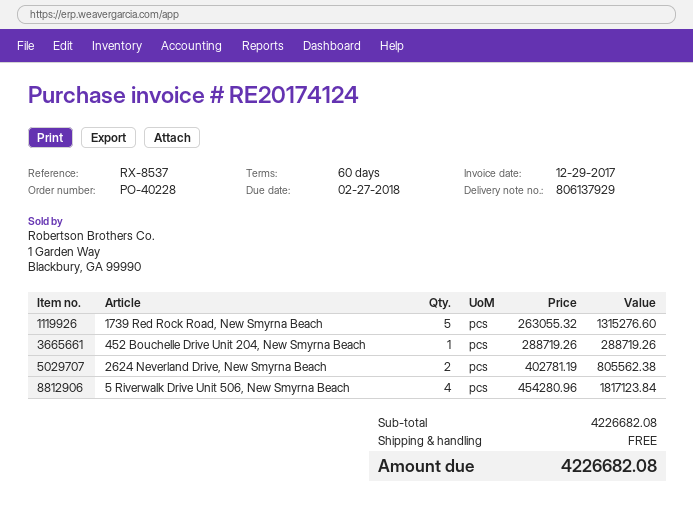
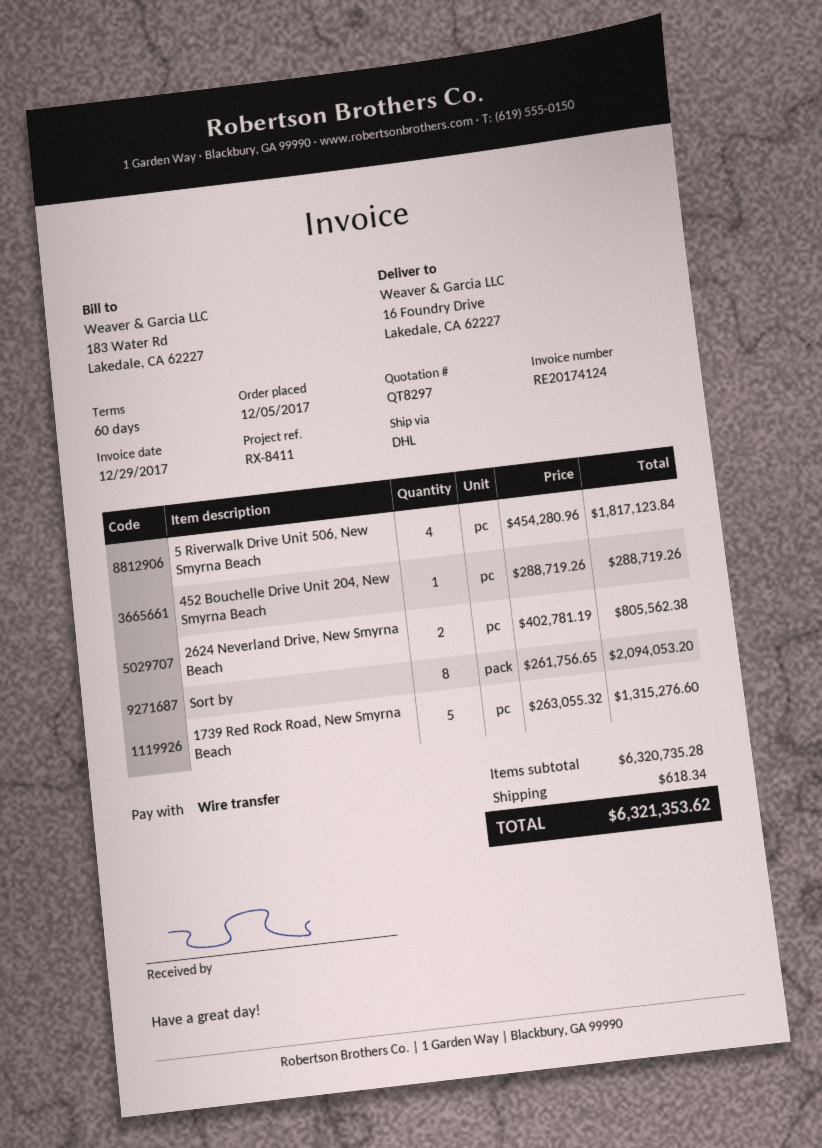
reference: RX-8537 -> RX-8411
Sort by: none -> 8 x 261756.65 = 2094053.20
subtotal: 4226682.08 -> 6320735.28
shipping: 0.00 -> 618.34
total: 4226682.08 -> 6321353.62

